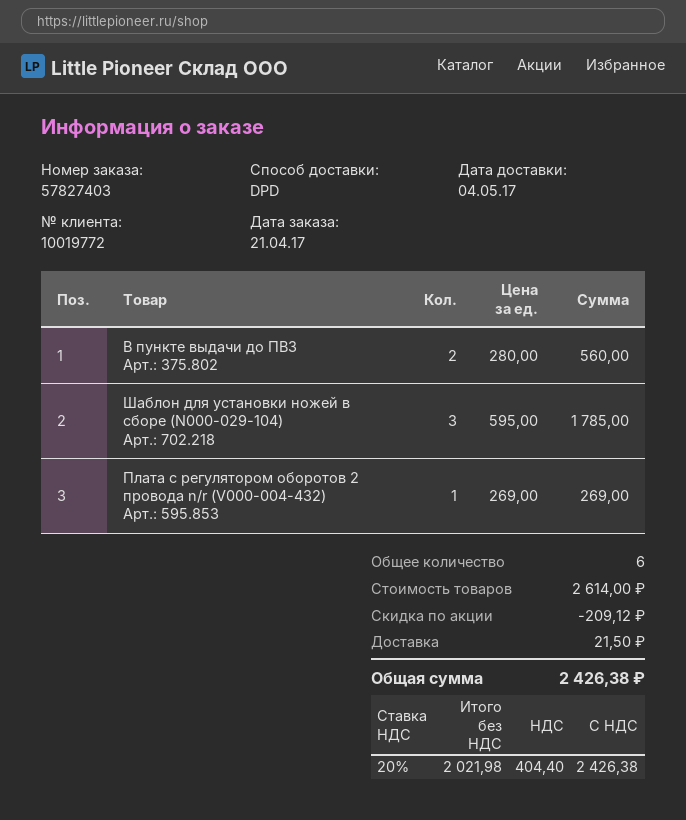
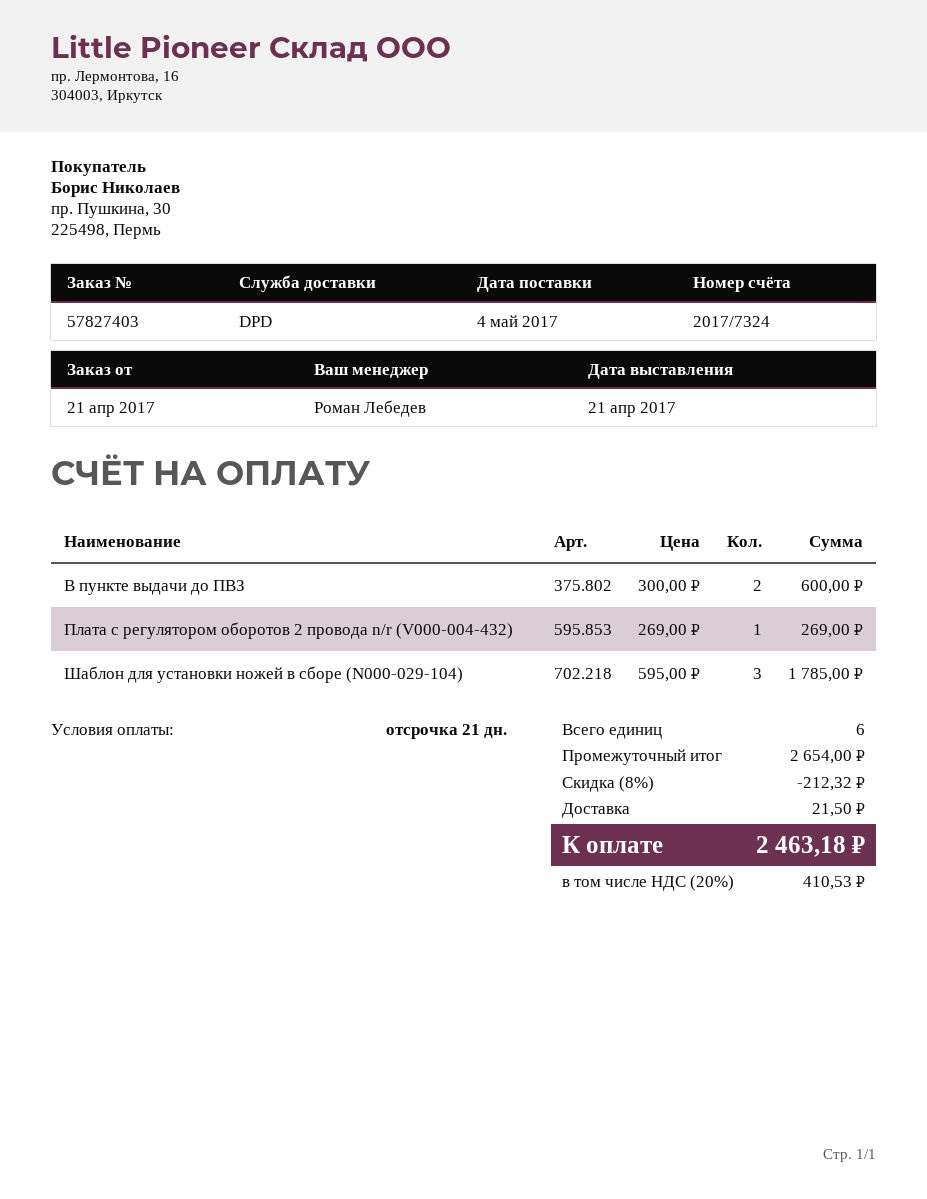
В пункте выдачи до ПВЗ: 2 x 280.00 = 560.00 -> 2 x 300.00 = 600.00
subtotal: 2614.00 -> 2654.00
discount: 209.12 -> 212.32
tax: 20% = 404.40 -> 20% = 410.53
total: 2426.38 -> 2463.18

